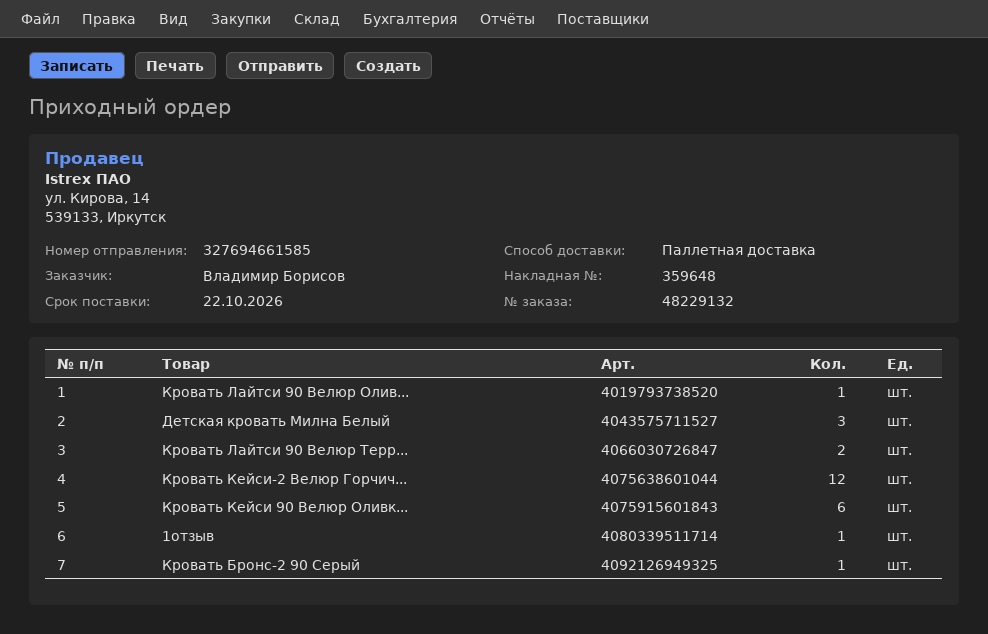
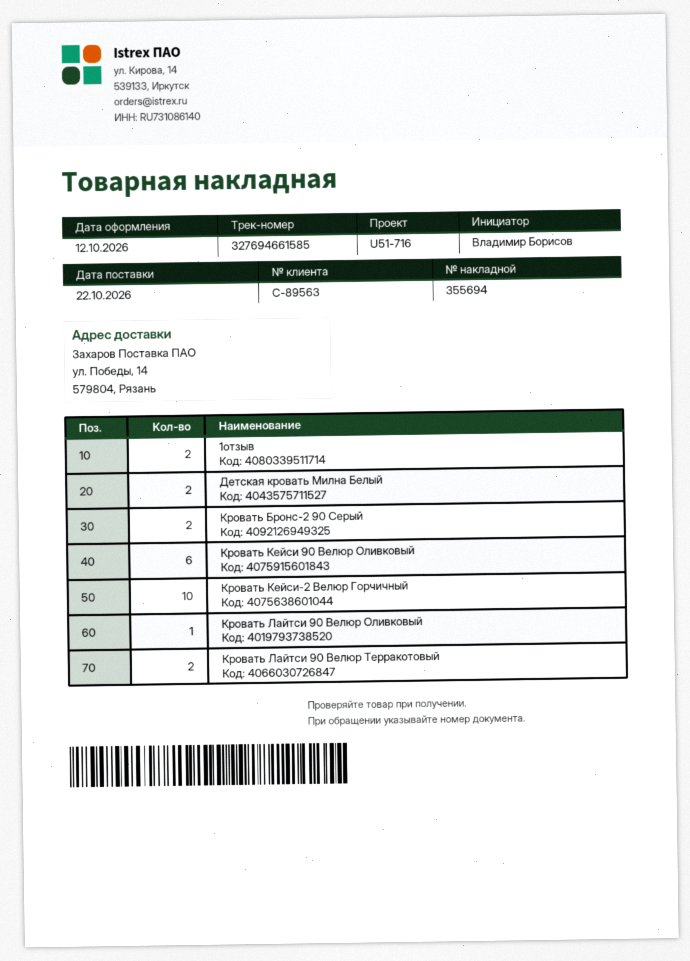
delivery note number: 359648 -> 355694
Детская кровать Милна Белый: 3 -> 2
Кровать Кейси-2 Велюр Горчич...: 12 -> 10
1отзыв: 1 -> 2
Кровать Бронс-2 90 Серый: 1 -> 2

